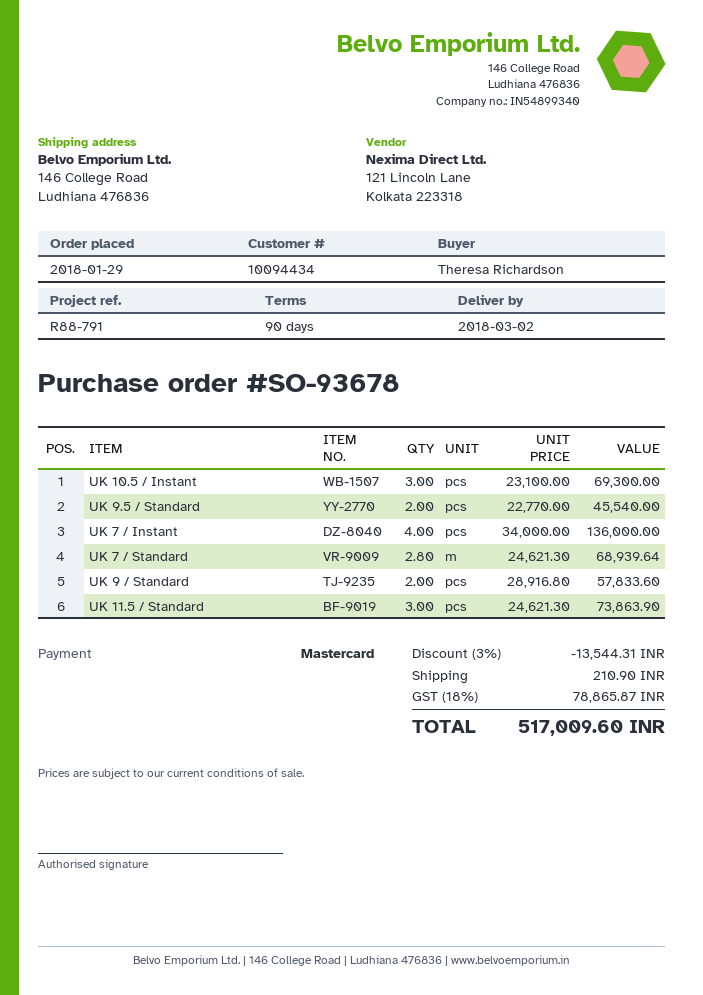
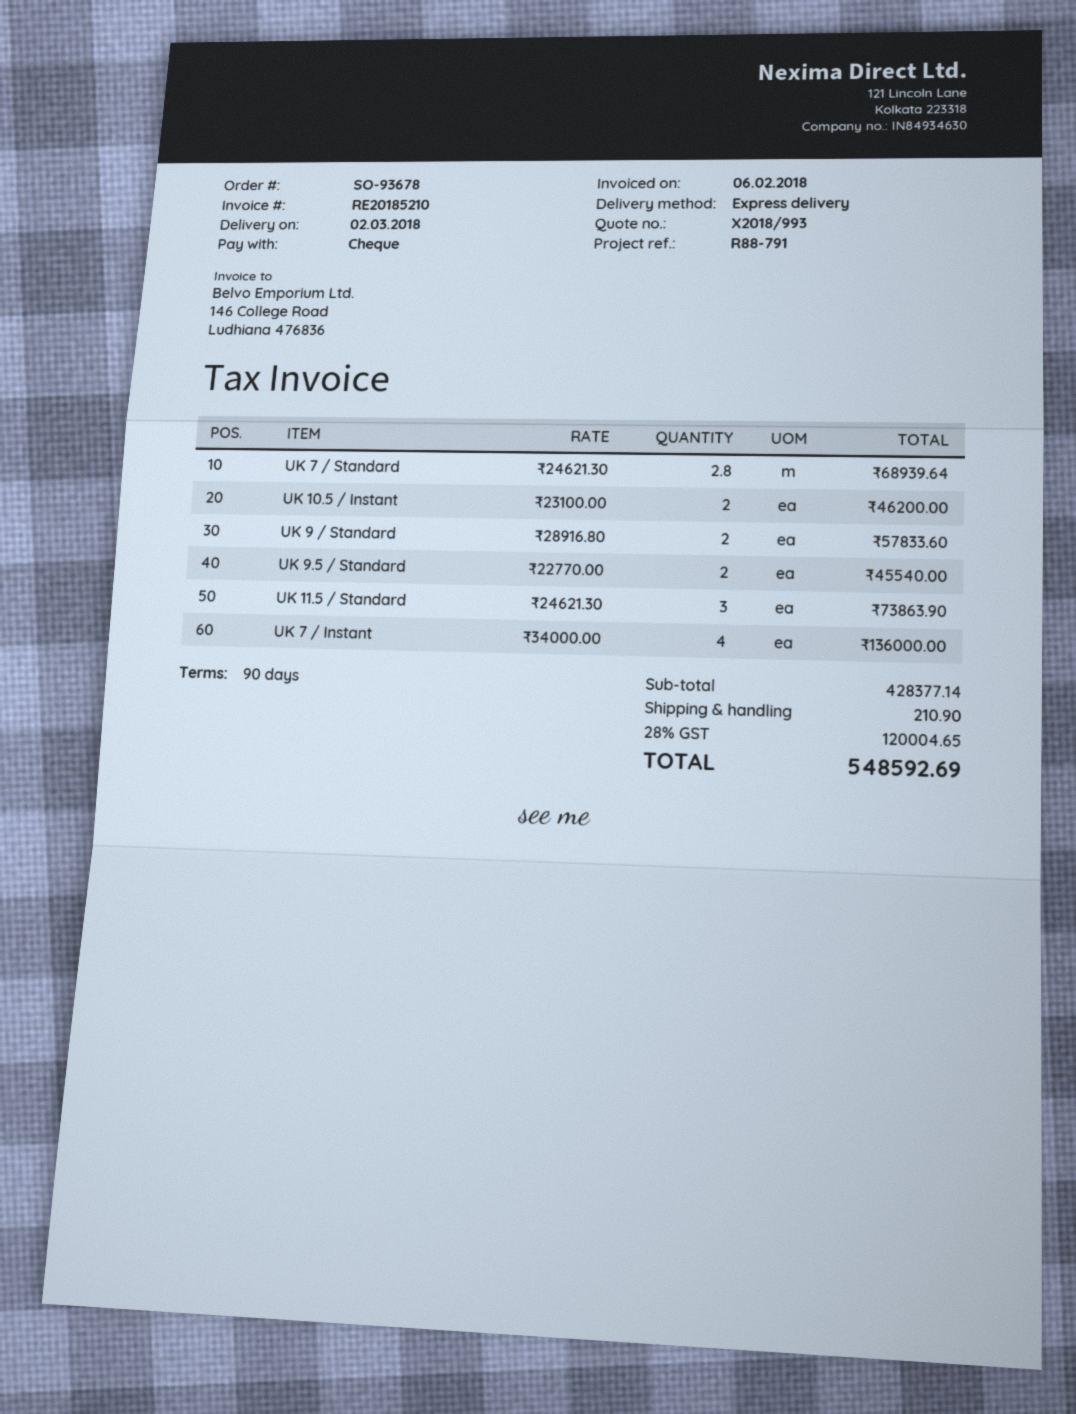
payment method: Mastercard -> cheque
UK 10.5 / Instant: 3 x 23100.00 = 69300.00 -> 2 x 23100.00 = 46200.00
discount: 3% = 13544.31 -> none
tax: 18% = 78865.87 -> 28% = 120004.65
total: 517009.60 -> 548592.69

